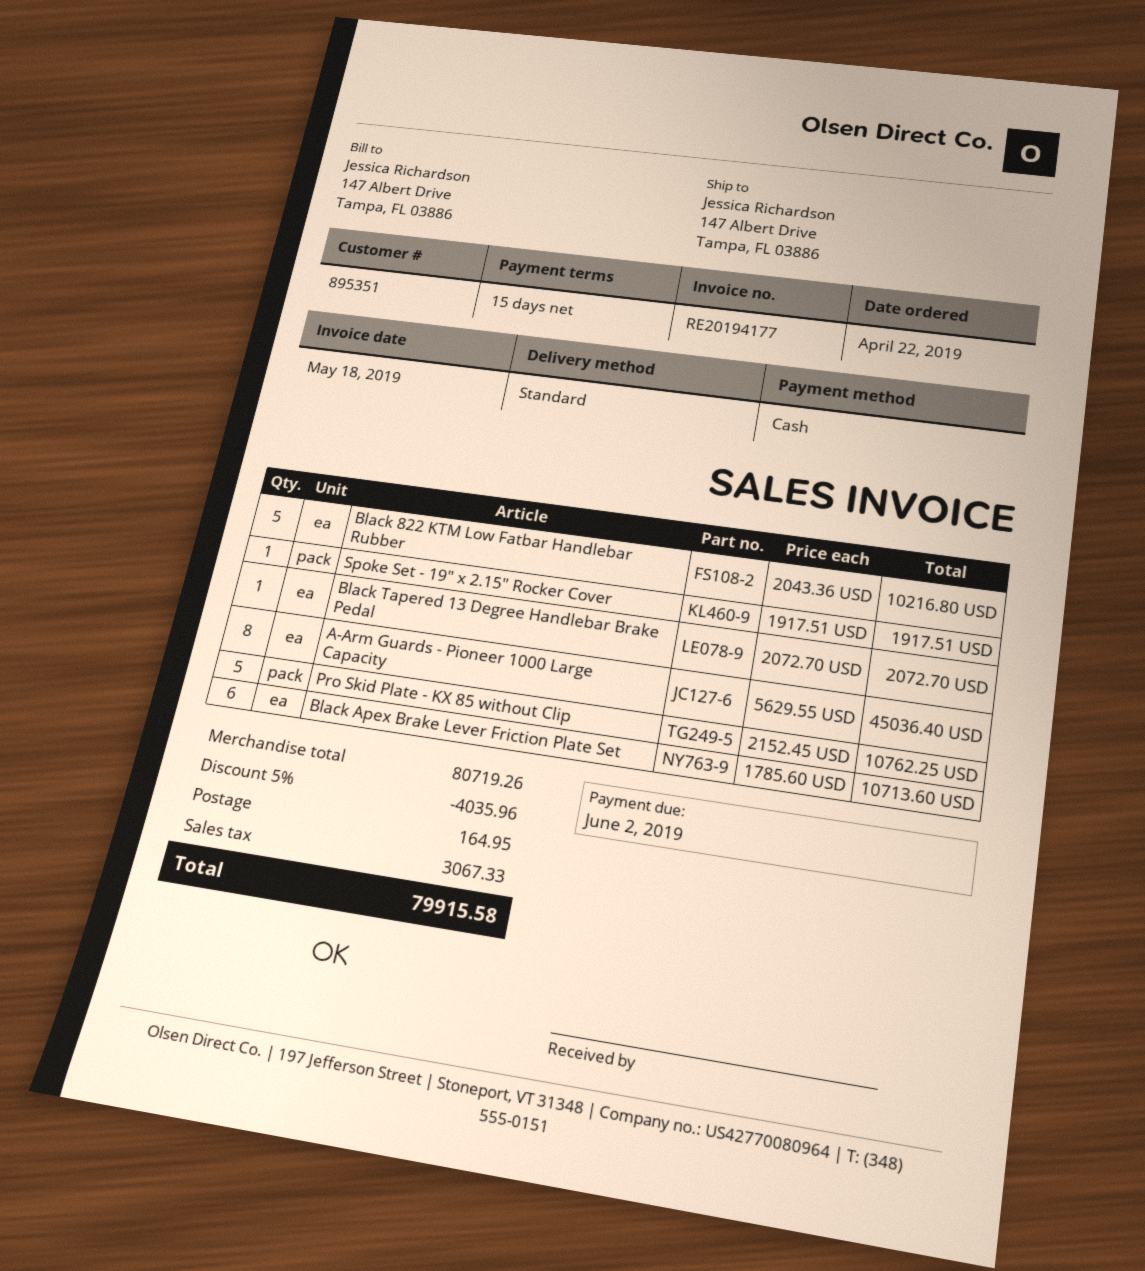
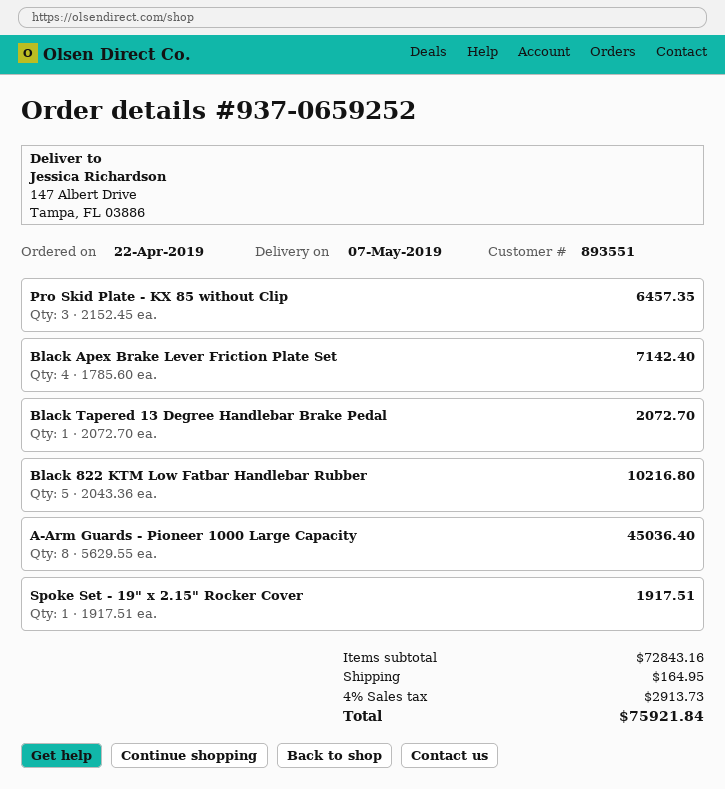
customer number: 895351 -> 893551
Pro Skid Plate - KX 85 without Clip: 5 x 2152.45 = 10762.25 -> 3 x 2152.45 = 6457.35
Black Apex Brake Lever Friction Plate Set: 6 x 1785.60 = 10713.60 -> 4 x 1785.60 = 7142.40
subtotal: 80719.26 -> 72843.16
discount: 5% = 4035.96 -> none
tax: 3067.33 -> 2913.73
total: 79915.58 -> 75921.84

